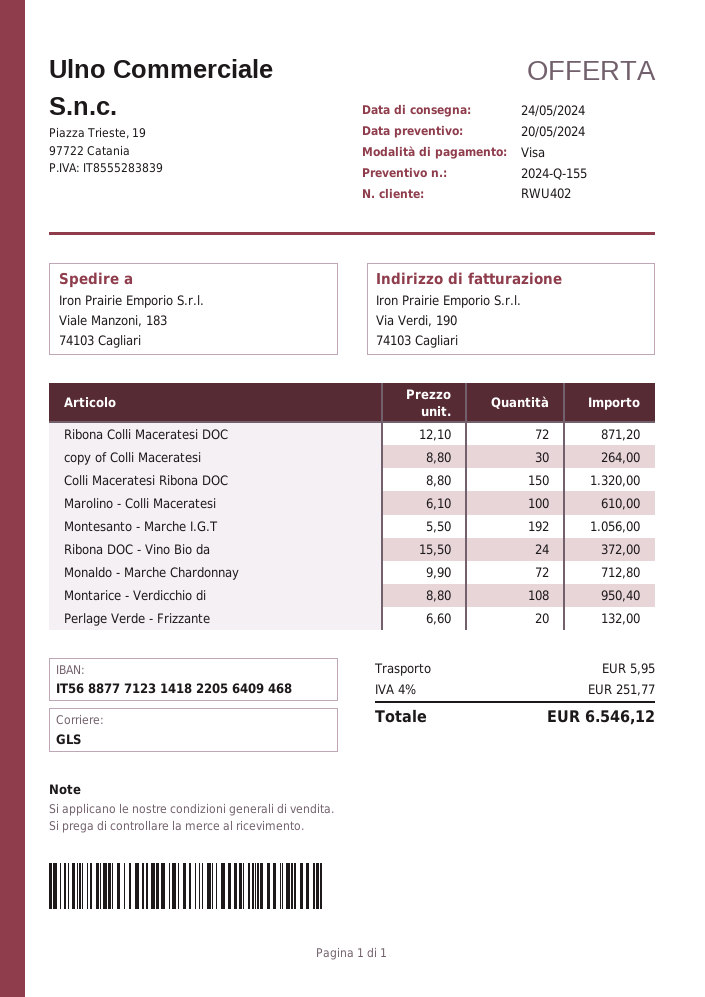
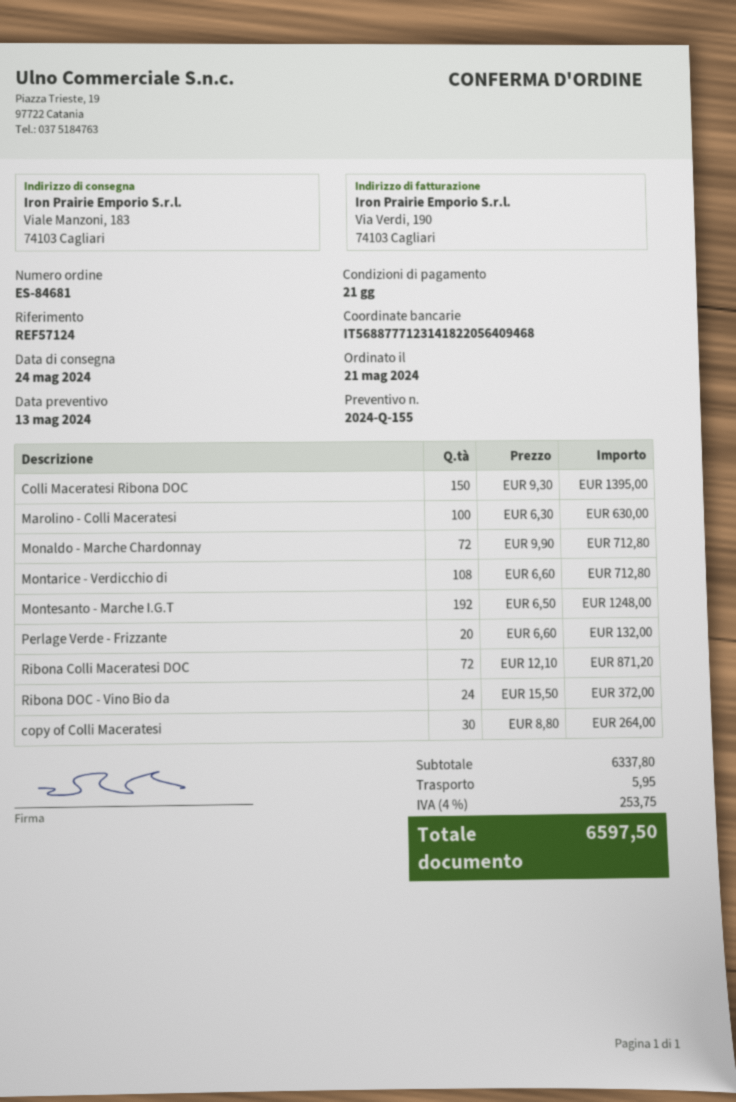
quote date: 2024-05-20 -> 2024-05-13
Colli Maceratesi Ribona DOC: 150 x 8.80 = 1320.00 -> 150 x 9.30 = 1395.00
Marolino - Colli Maceratesi: 100 x 6.10 = 610.00 -> 100 x 6.30 = 630.00
Montesanto - Marche I.G.T: 192 x 5.50 = 1056.00 -> 192 x 6.50 = 1248.00
Montarice - Verdicchio di: 108 x 8.80 = 950.40 -> 108 x 6.60 = 712.80
tax: 4% = 251.77 -> 4% = 253.75
total: 6546.12 -> 6597.50

